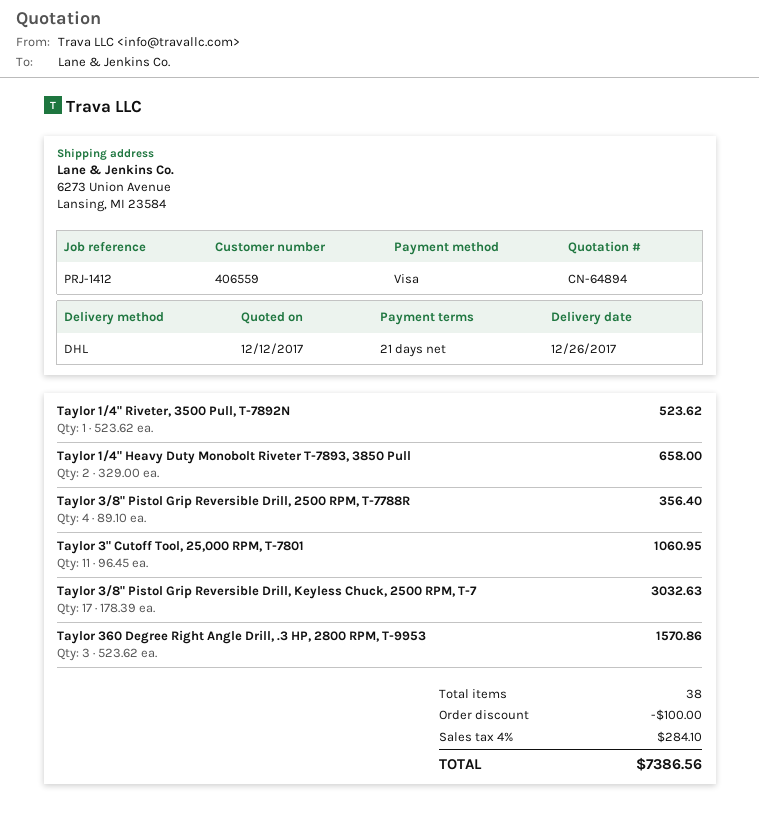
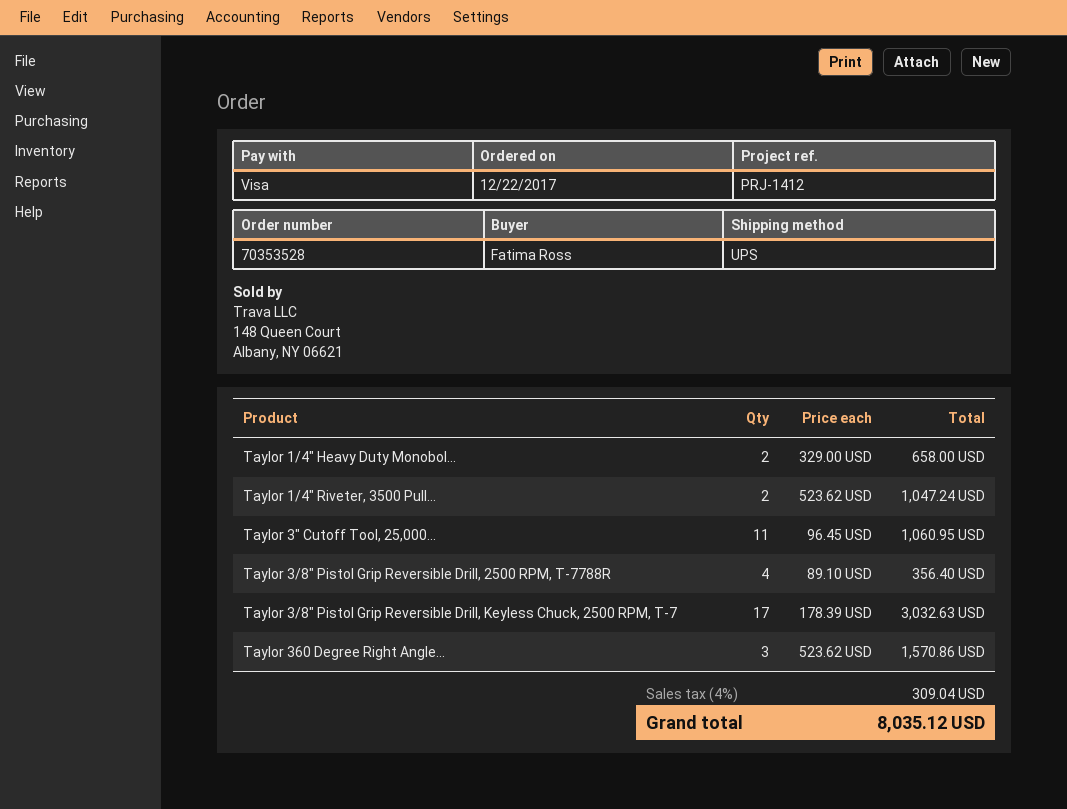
shipping method: DHL -> UPS
Taylor 1/4" Riveter, 3500 Pull, T-7892N: 1 x 523.62 = 523.62 -> 2 x 523.62 = 1047.24
discount: 100.00 -> none
tax: 4% = 284.10 -> 4% = 309.04
total: 7386.56 -> 8035.12

